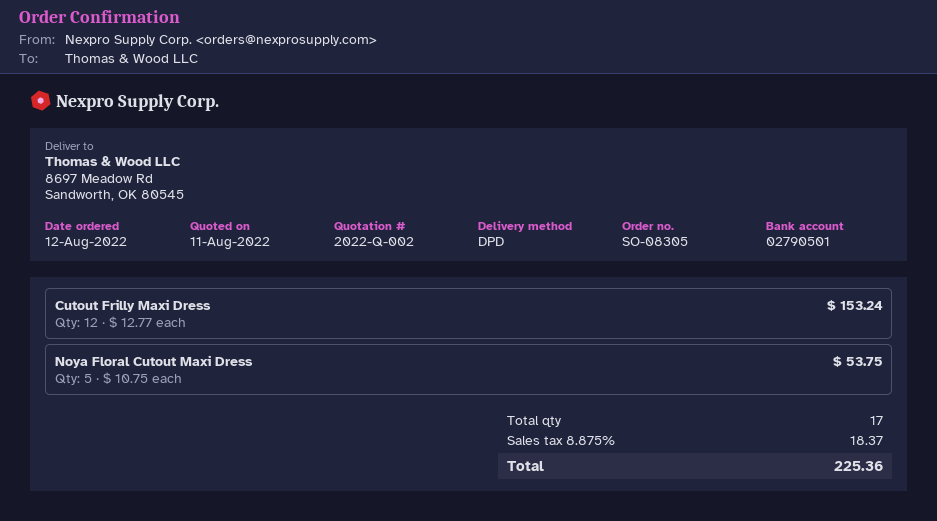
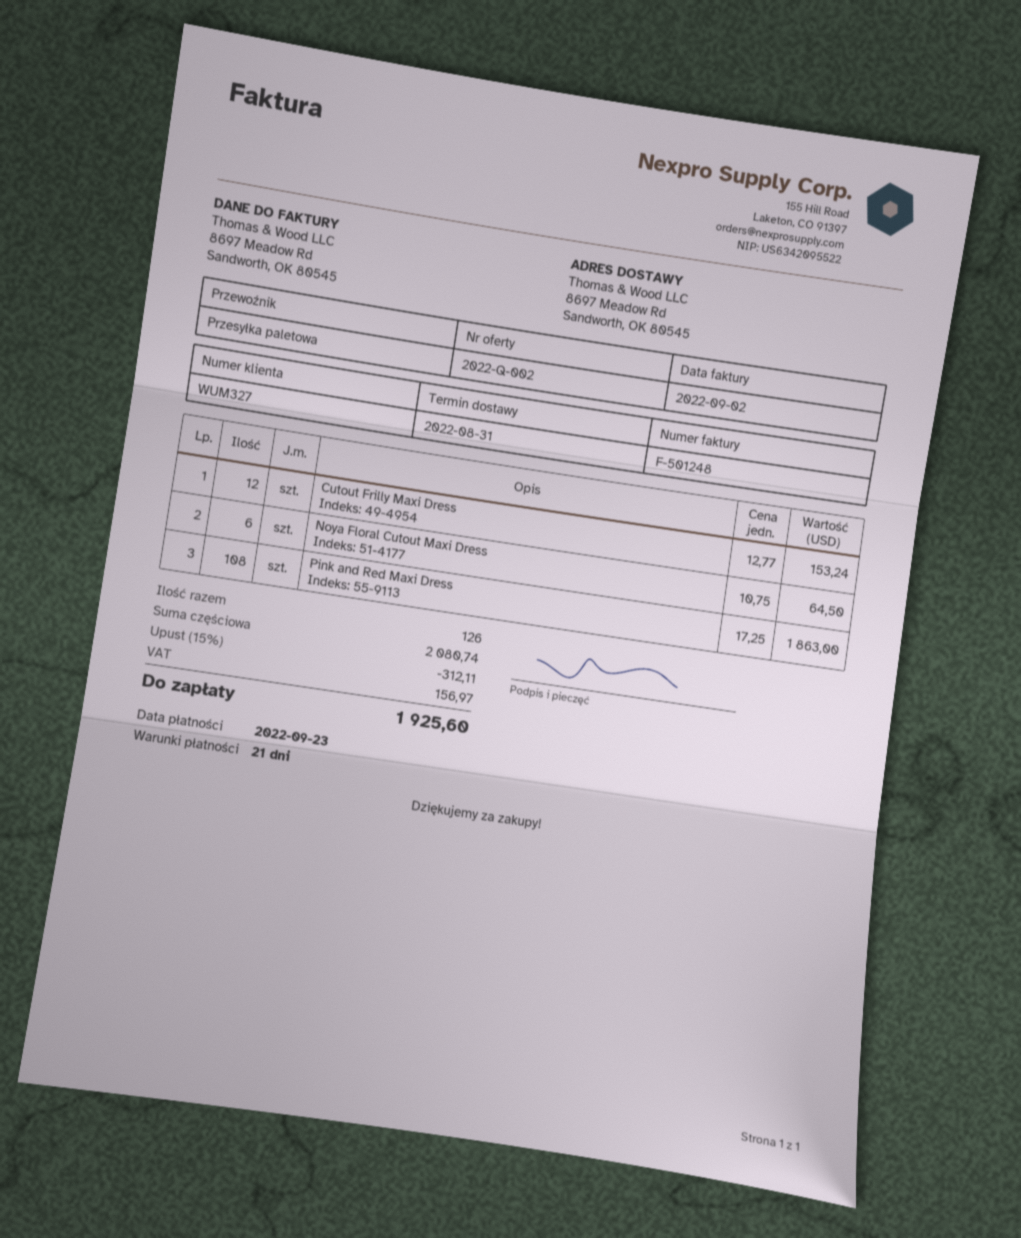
shipping method: DPD -> pallet freight
Noya Floral Cutout Maxi Dress: 5 x 10.75 = 53.75 -> 6 x 10.75 = 64.50
Pink and Red Maxi Dress: none -> 108 x 17.25 = 1863.00
total quantity: 17 -> 126
discount: none -> 15% = 312.11
tax: 18.37 -> 156.97
total: 225.36 -> 1925.60

